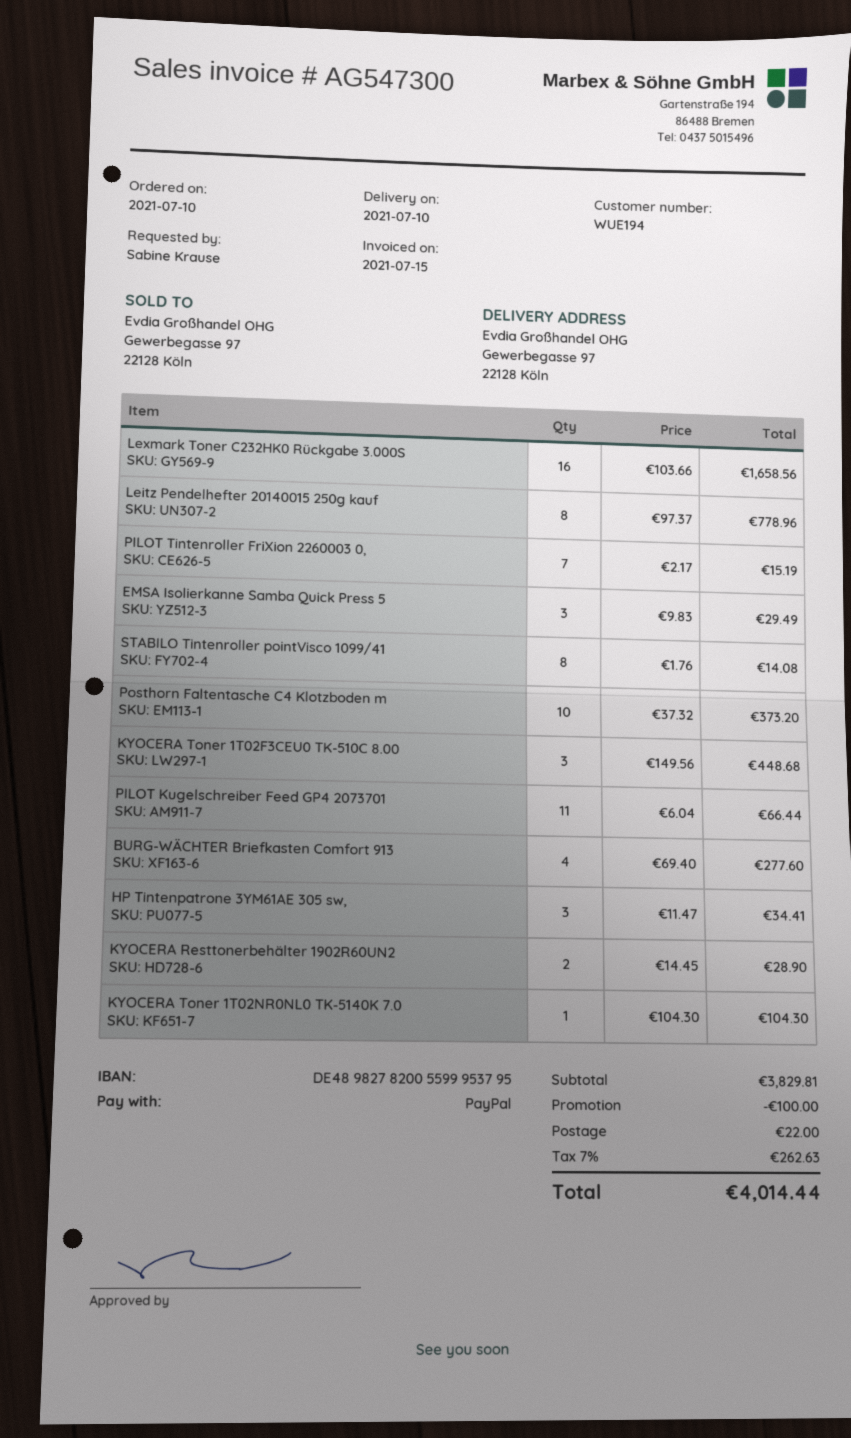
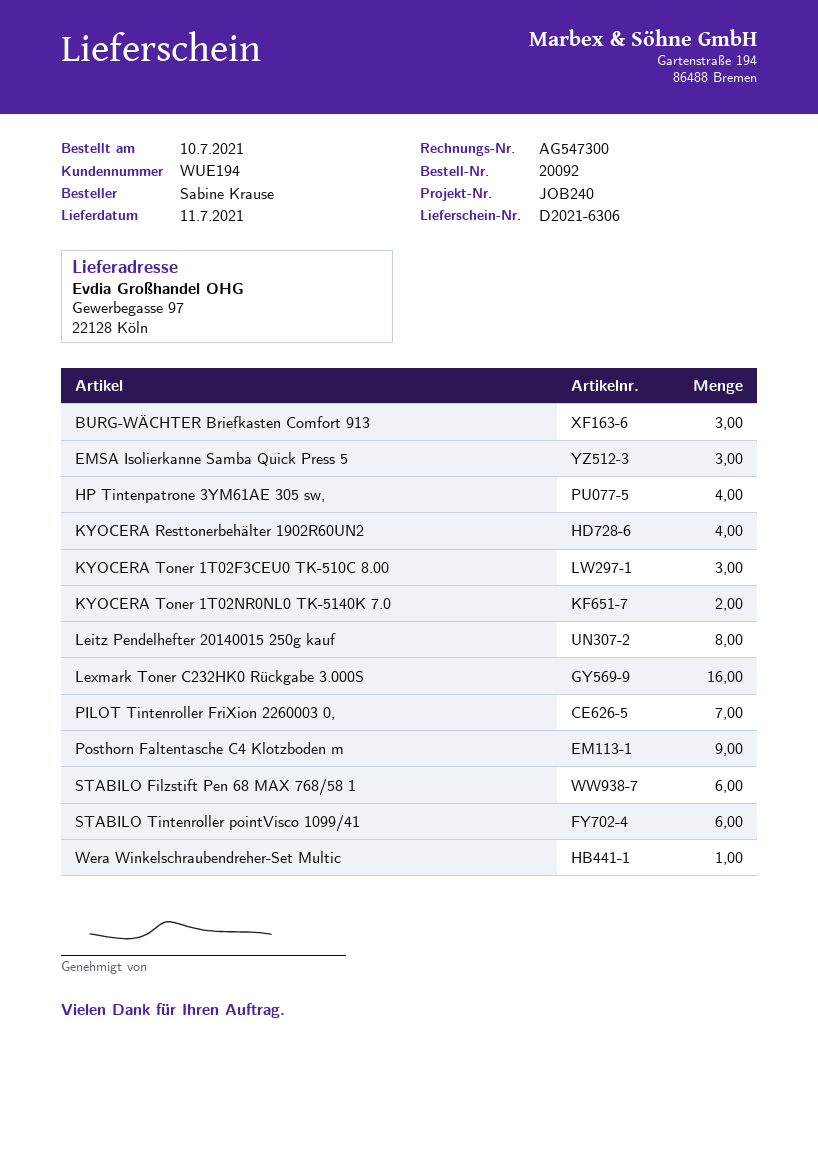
delivery date: 2021-07-10 -> 2021-07-11
STABILO Tintenroller pointVisco 1099/41: 8 -> 6
Posthorn Faltentasche C4 Klotzboden m: 10 -> 9
PILOT Kugelschreiber Feed GP4 2073701: 11 -> none
BURG-WÄCHTER Briefkasten Comfort 913: 4 -> 3
HP Tintenpatrone 3YM61AE 305 sw,: 3 -> 4
KYOCERA Resttonerbehälter 1902R60UN2: 2 -> 4
KYOCERA Toner 1T02NR0NL0 TK-5140K 7.0: 1 -> 2
STABILO Filzstift Pen 68 MAX 768/58 1: none -> 6
Wera Winkelschraubendreher-Set Multic: none -> 1

